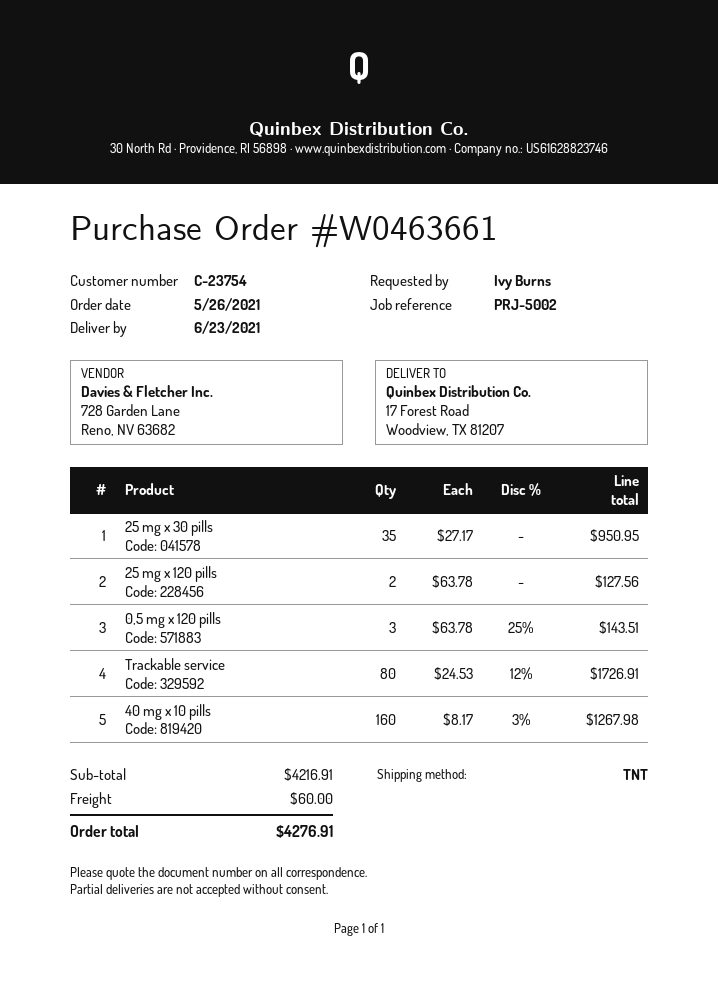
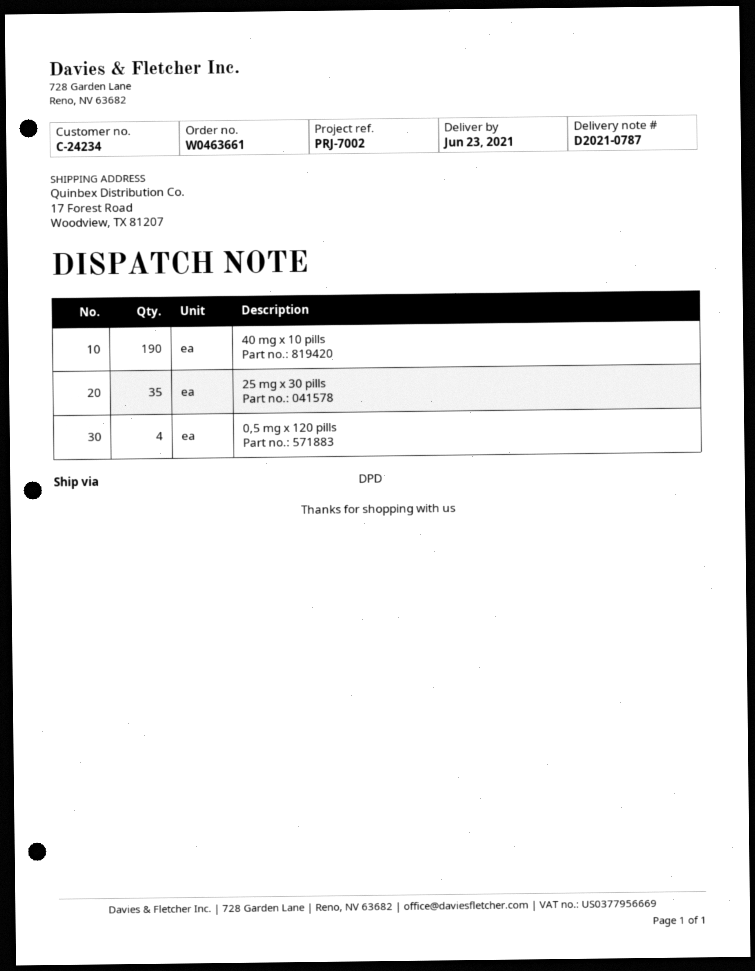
customer number: C-23754 -> C-24234
reference: PRJ-5002 -> PRJ-7002
shipping method: TNT -> DPD
25 mg x 120 pills: 2 -> none
0,5 mg x 120 pills: 3 -> 4
Trackable service: 80 -> none
40 mg x 10 pills: 160 -> 190

